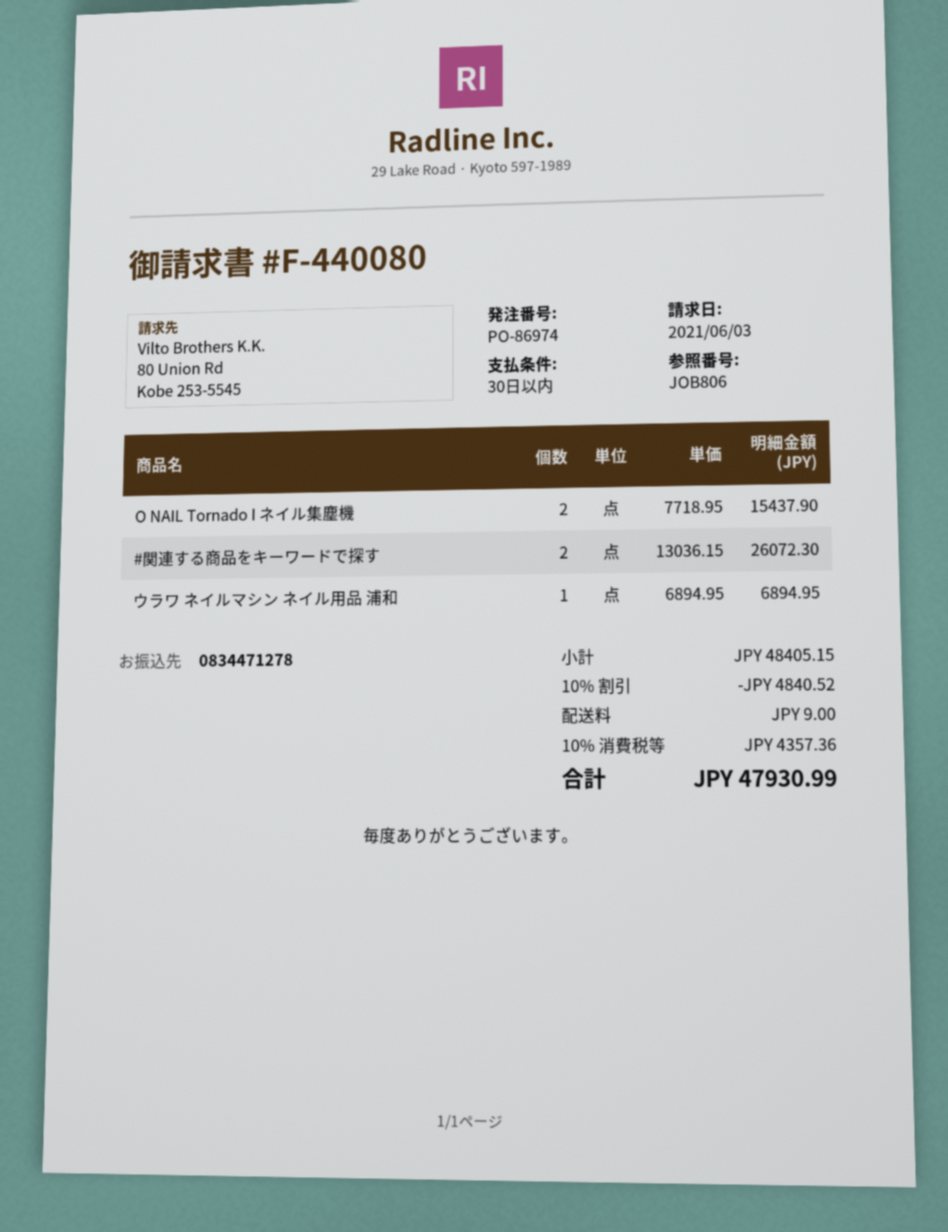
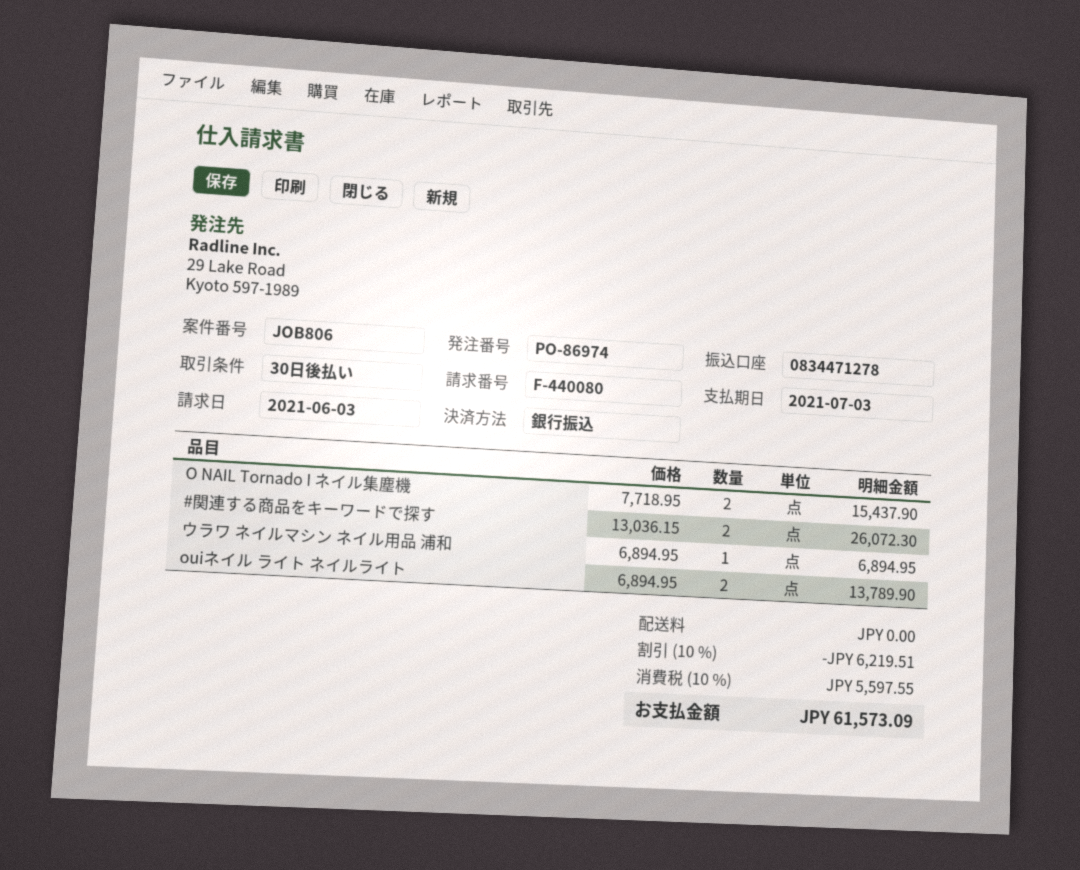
ouiネイル ライト ネイルライト: none -> 2 x 6894.95 = 13789.90
discount: 10% = 4840.52 -> 10% = 6219.51
shipping: 9.00 -> 0.00
tax: 10% = 4357.36 -> 10% = 5597.55
total: 47930.99 -> 61573.09

